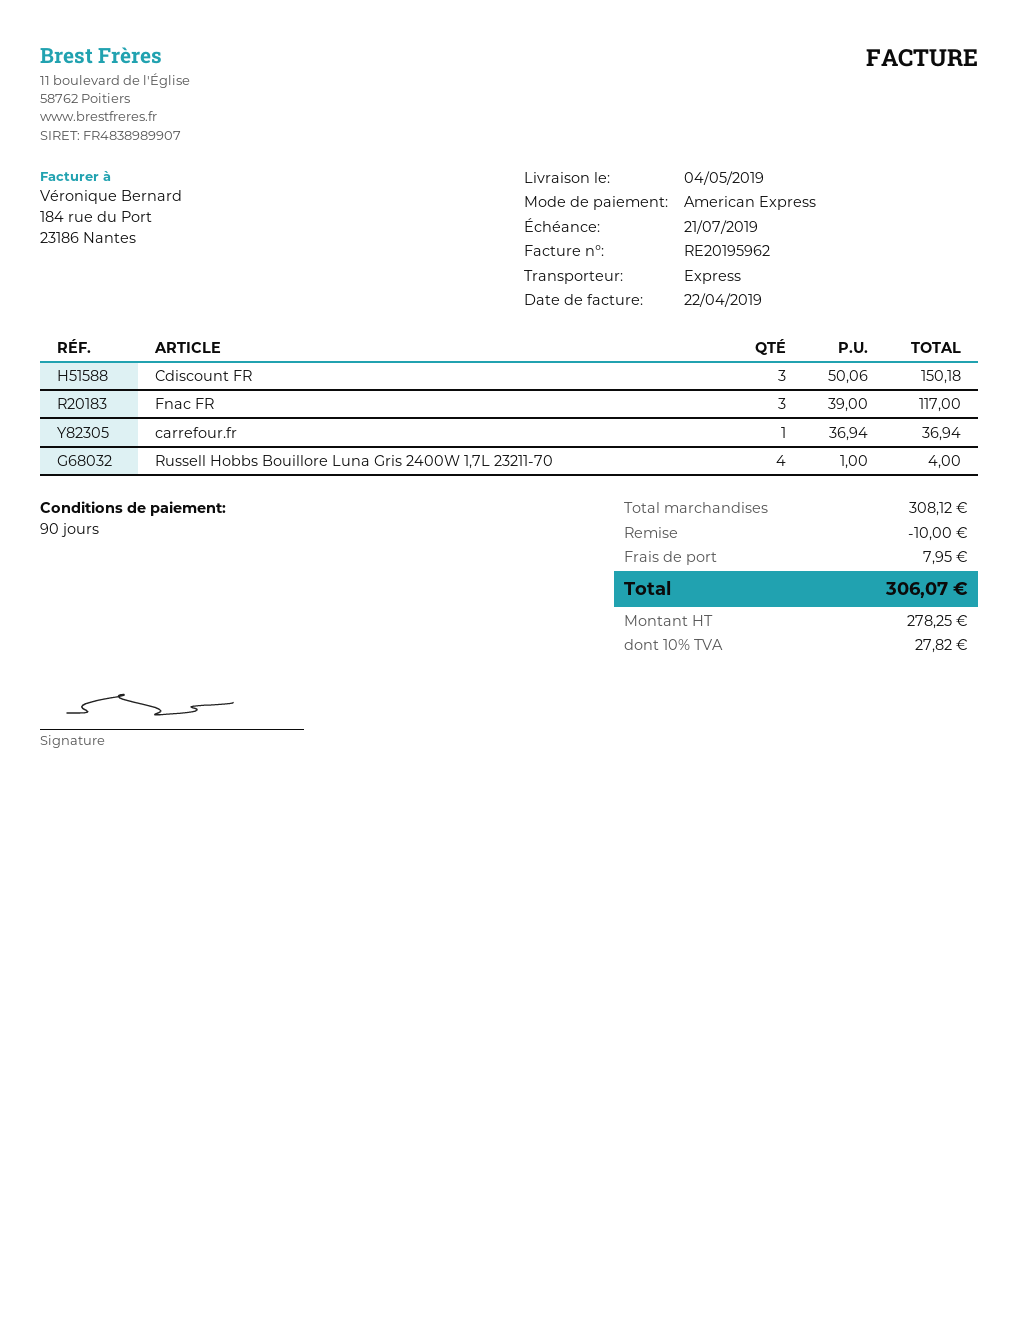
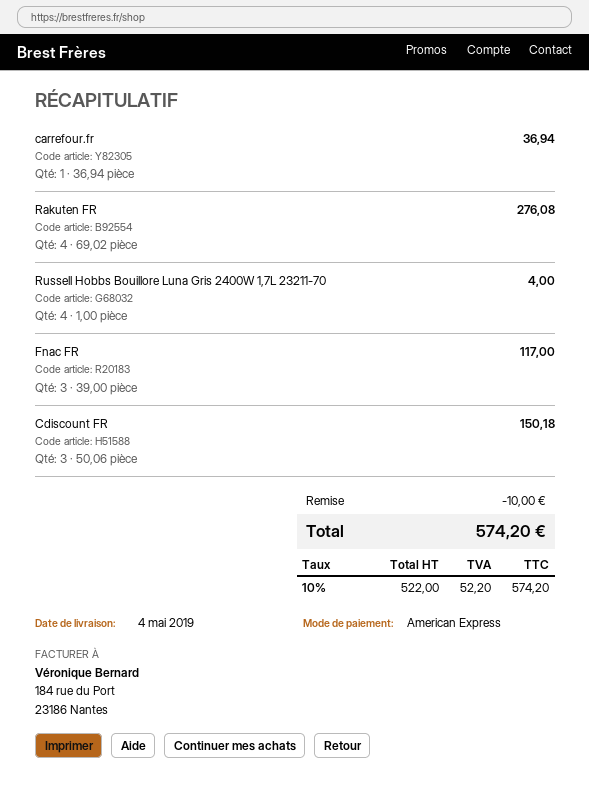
Rakuten FR: none -> 4 x 69.02 = 276.08
shipping: 7.95 -> none
net: 278.25 -> 522.00
tax: 10% = 27.82 -> 10% = 52.20
total: 306.07 -> 574.20

